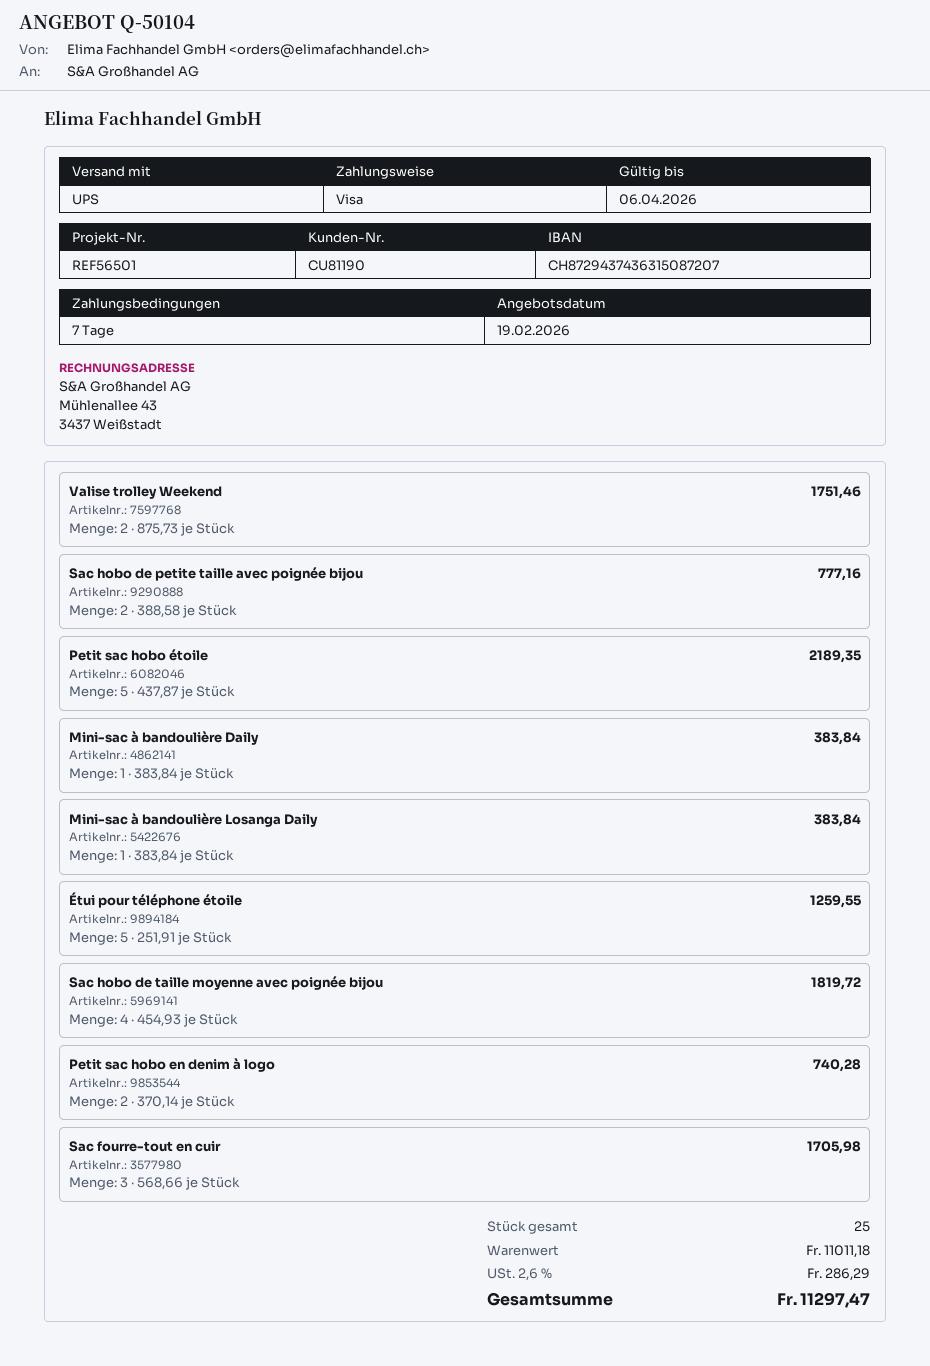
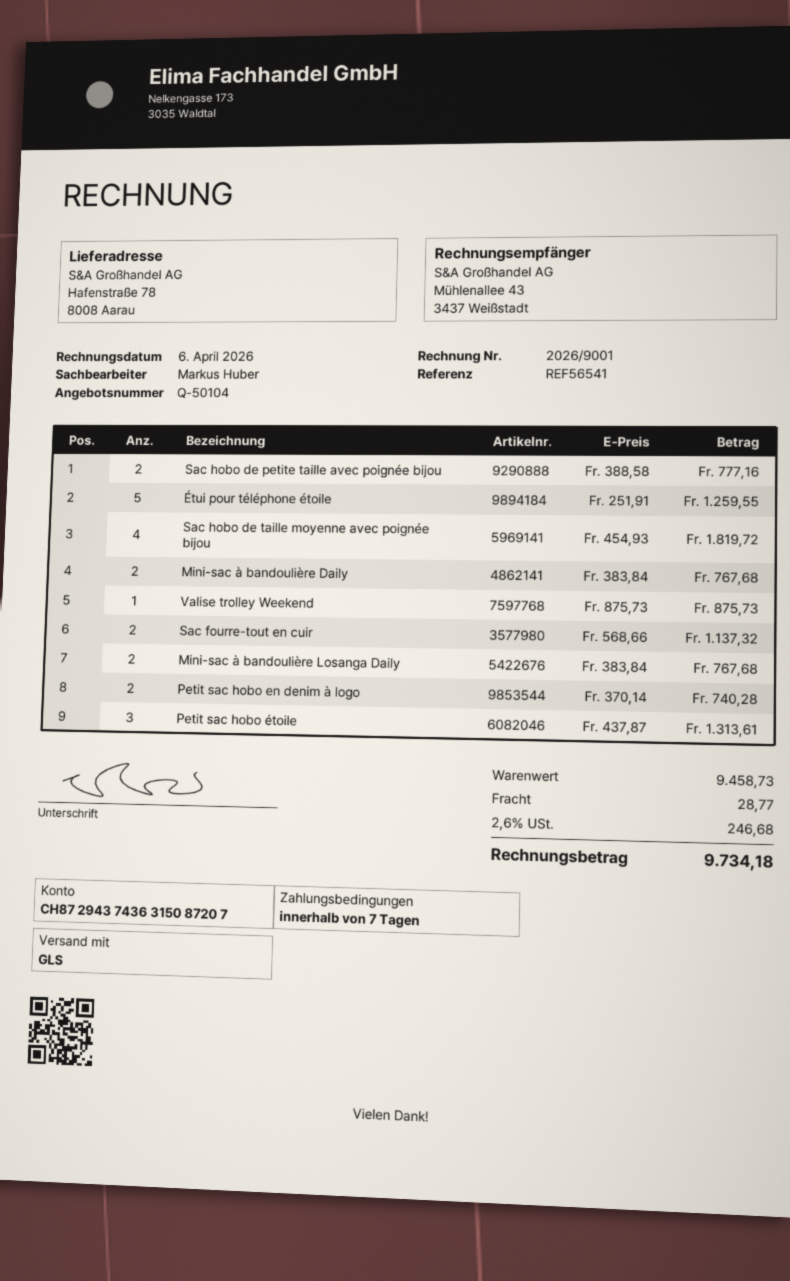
reference: REF56501 -> REF56541
shipping method: UPS -> GLS
Valise trolley Weekend: 2 x 875.73 = 1751.46 -> 1 x 875.73 = 875.73
Petit sac hobo étoile: 5 x 437.87 = 2189.35 -> 3 x 437.87 = 1313.61
Mini-sac à bandoulière Daily: 1 x 383.84 = 383.84 -> 2 x 383.84 = 767.68
Mini-sac à bandoulière Losanga Daily: 1 x 383.84 = 383.84 -> 2 x 383.84 = 767.68
Sac fourre-tout en cuir: 3 x 568.66 = 1705.98 -> 2 x 568.66 = 1137.32
subtotal: 11011.18 -> 9458.73
shipping: none -> 28.77
tax: 2.6% = 286.29 -> 2.6% = 246.68
total: 11297.47 -> 9734.18

